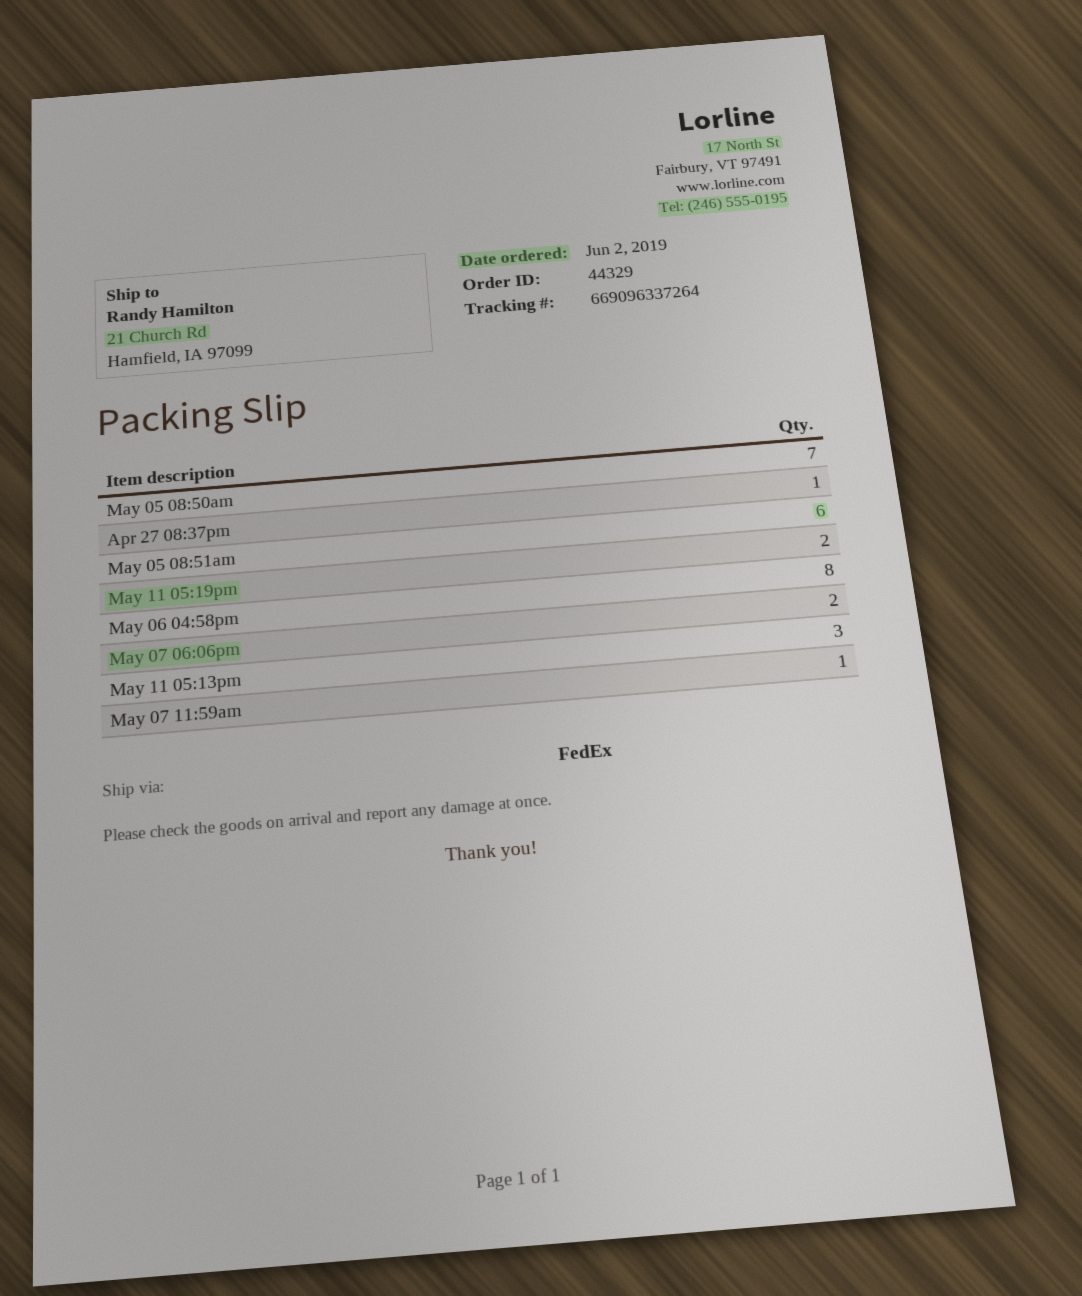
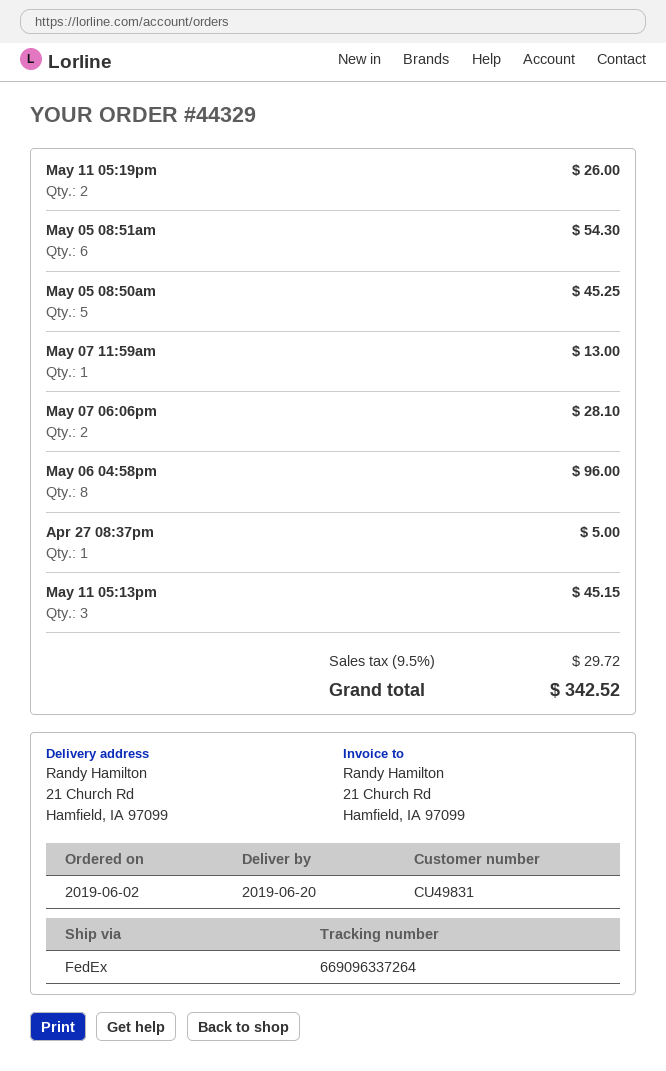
May 05 08:50am: 7 -> 5

